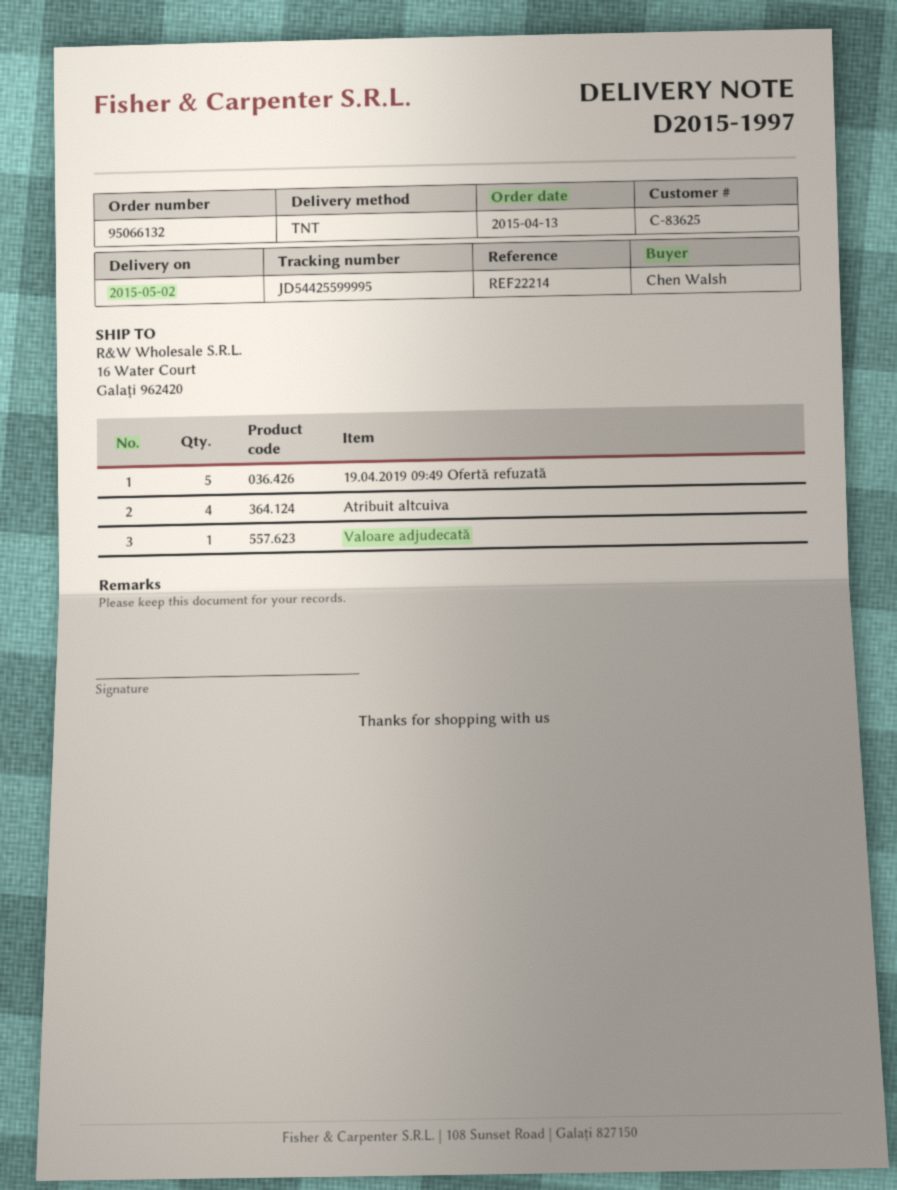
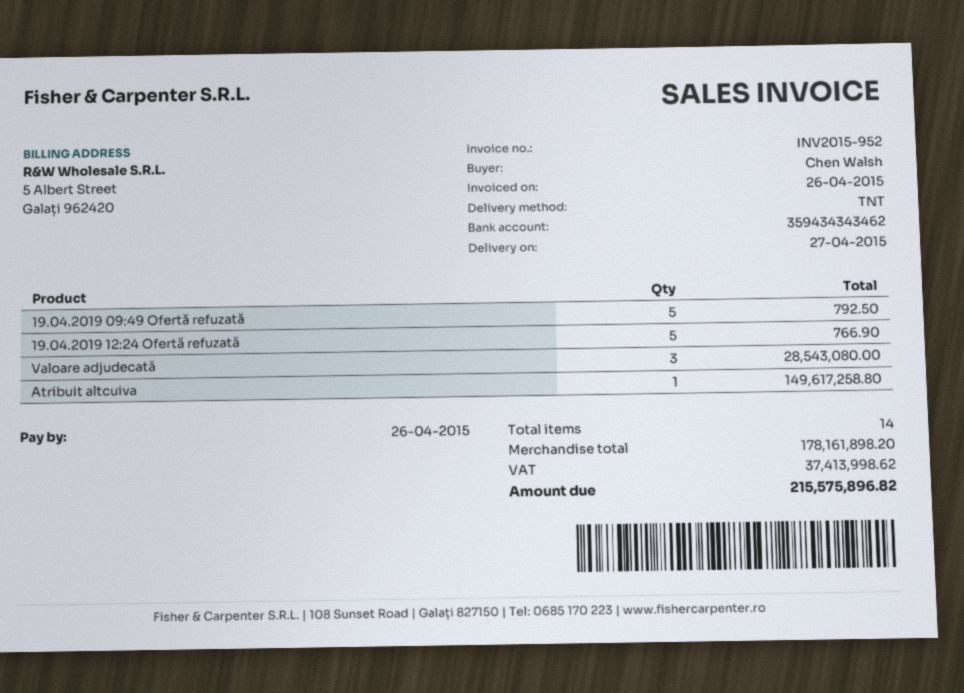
delivery date: 2015-05-02 -> 2015-04-27
Atribuit altcuiva: 4 -> 1
Valoare adjudecată: 1 -> 3
19.04.2019 12:24 Ofertă refuzată: none -> 5

